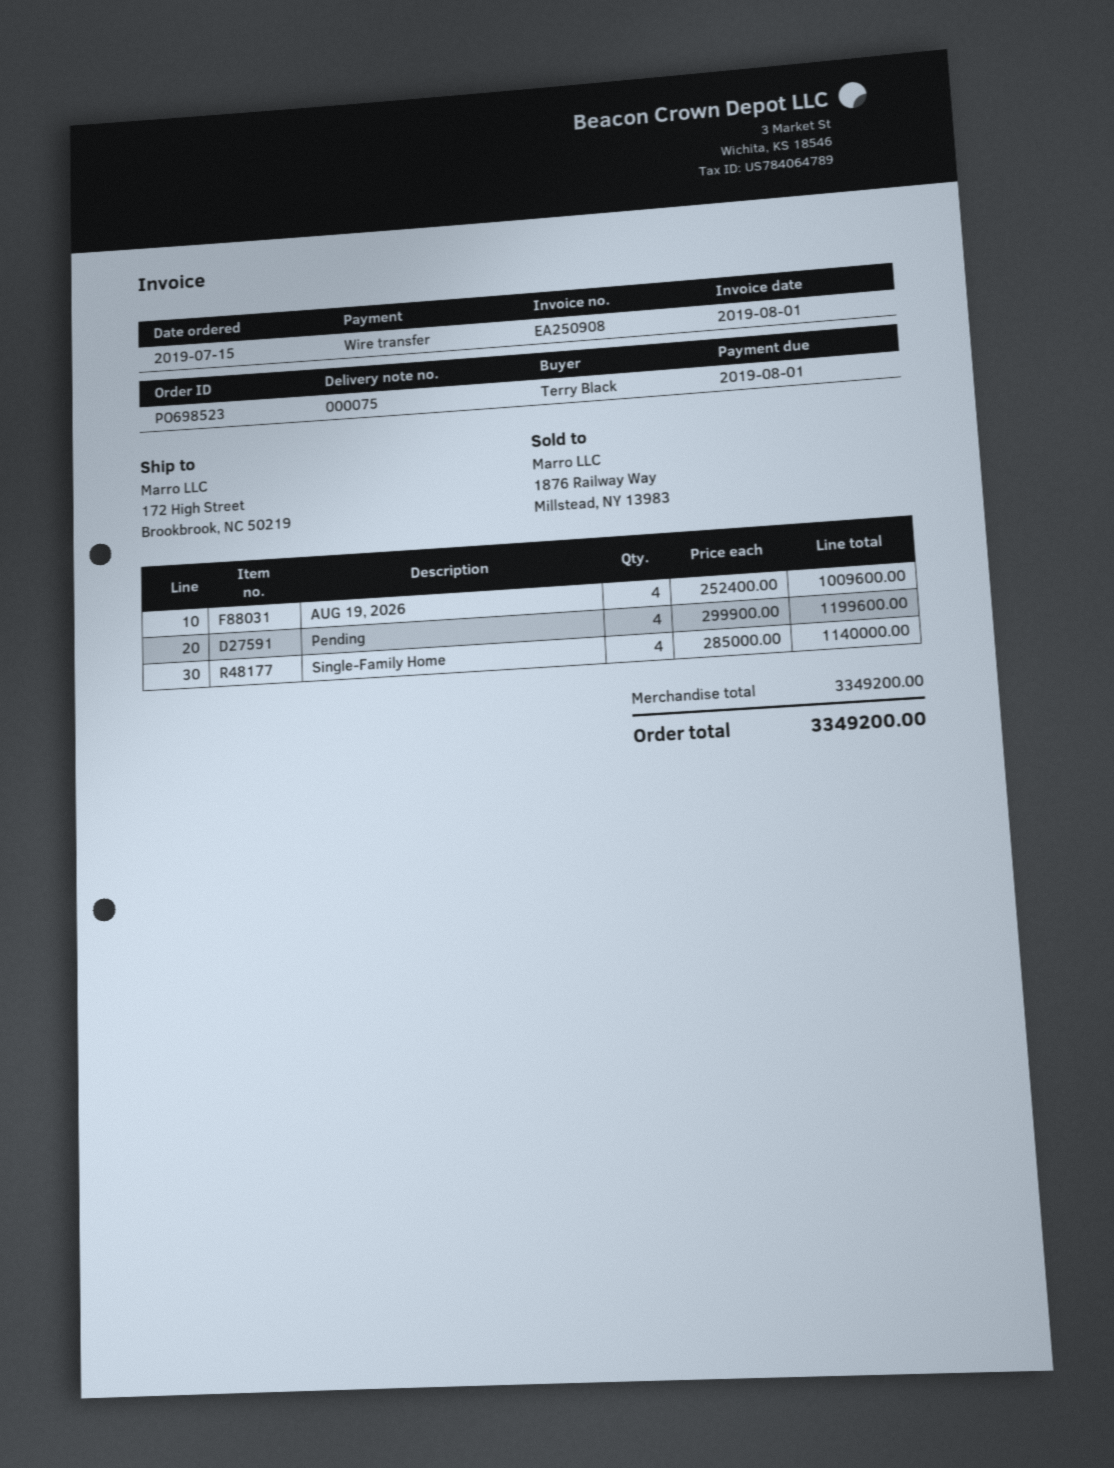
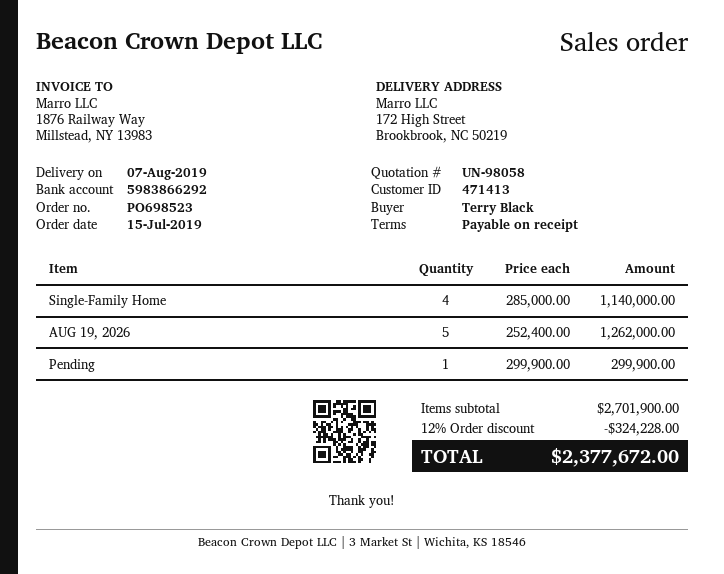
AUG 19, 2026: 4 x 252400.00 = 1009600.00 -> 5 x 252400.00 = 1262000.00
Pending: 4 x 299900.00 = 1199600.00 -> 1 x 299900.00 = 299900.00
subtotal: 3349200.00 -> 2701900.00
discount: none -> 12% = 324228.00
total: 3349200.00 -> 2377672.00

